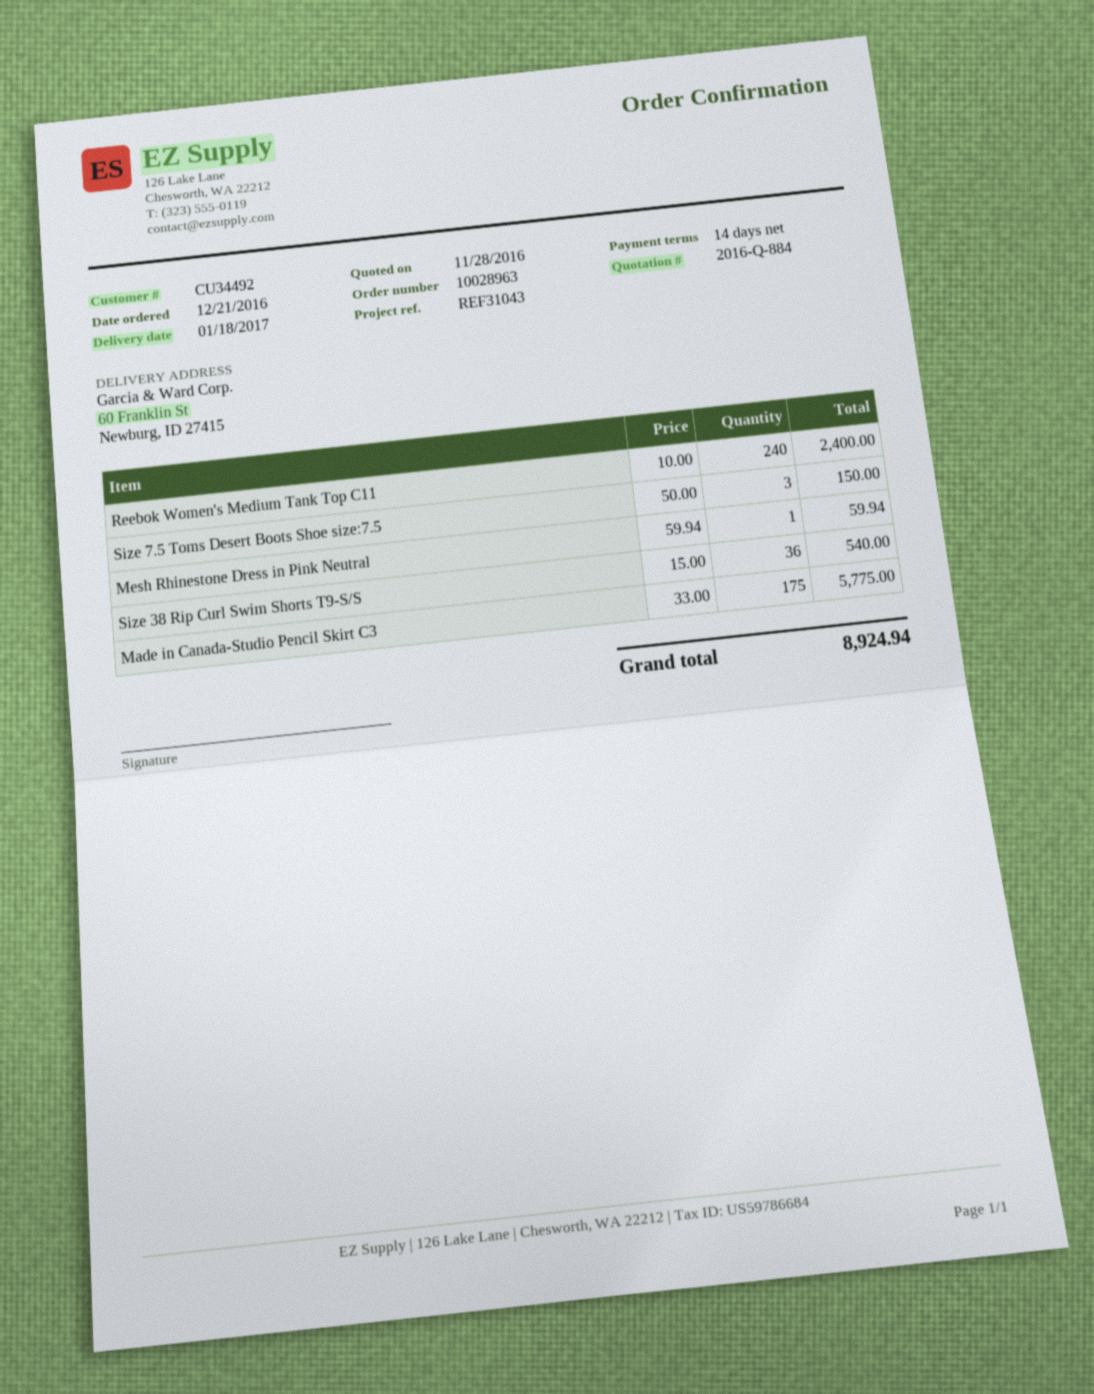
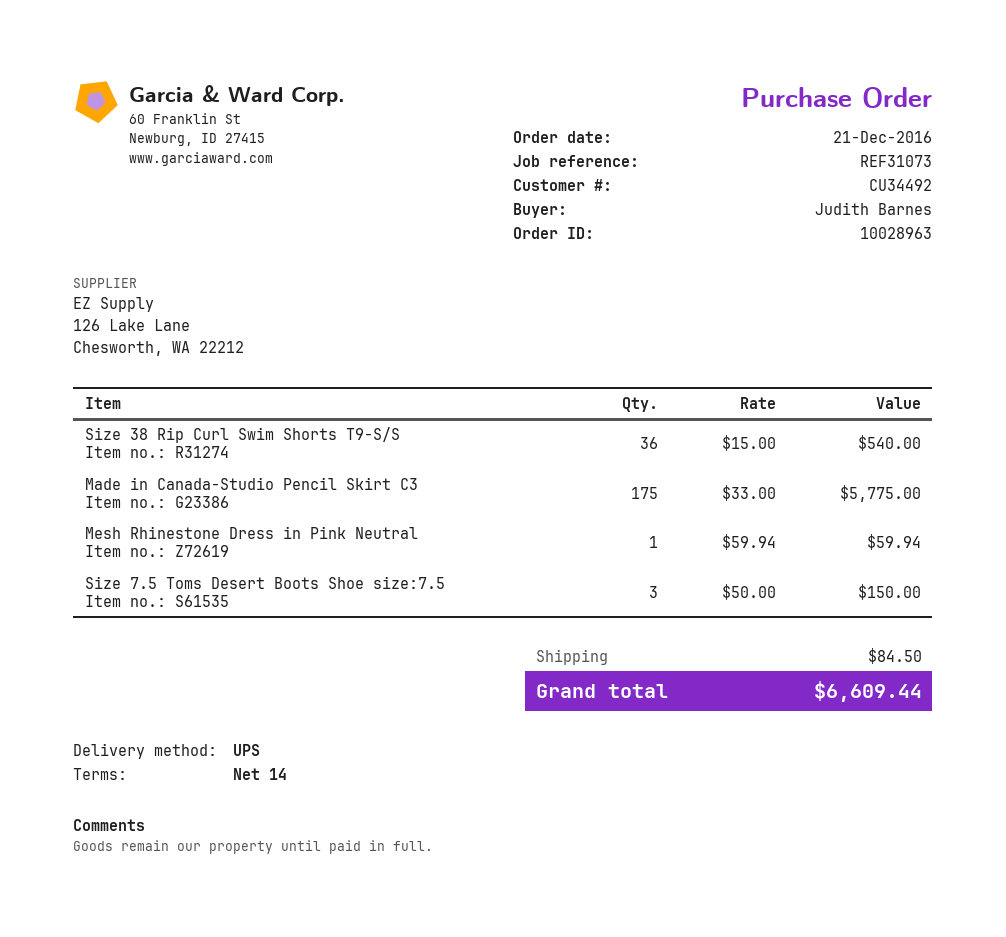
reference: REF31043 -> REF31073
Reebok Women's Medium Tank Top C11: 240 x 10.00 = 2400.00 -> none
shipping: none -> 84.50
total: 8924.94 -> 6609.44

